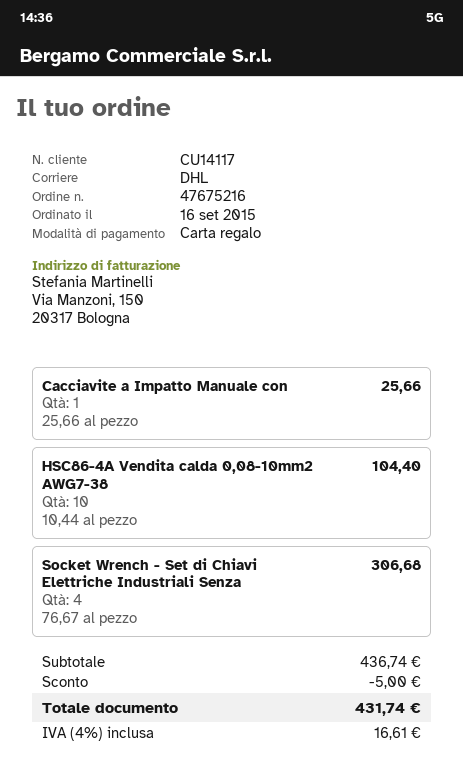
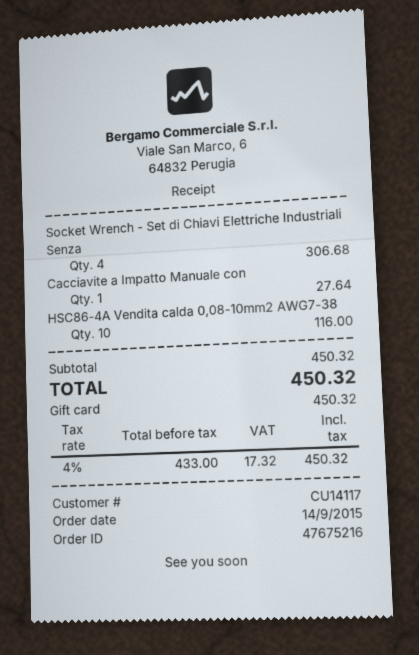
order date: 2015-09-16 -> 2015-09-14
Cacciavite a Impatto Manuale con: 1 for 25.66 -> 1 for 27.64
HSC86-4A Vendita calda 0,08-10mm2 AWG7-38: 10 for 104.40 -> 10 for 116.00
subtotal: 436.74 -> 450.32
discount: 5.00 -> none
tax: 4% = 16.61 -> 4% = 17.32
total: 431.74 -> 450.32

